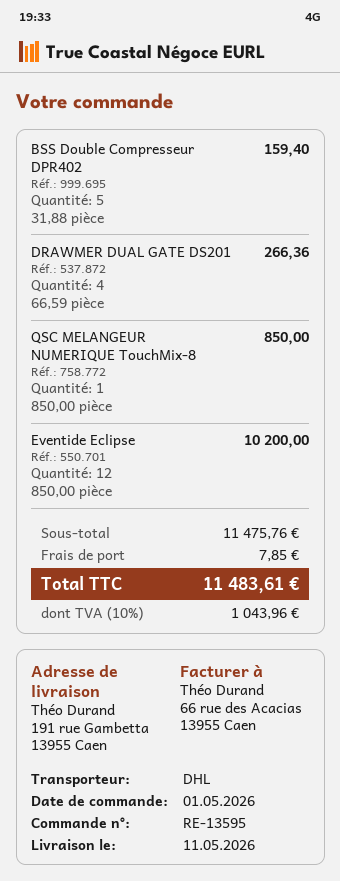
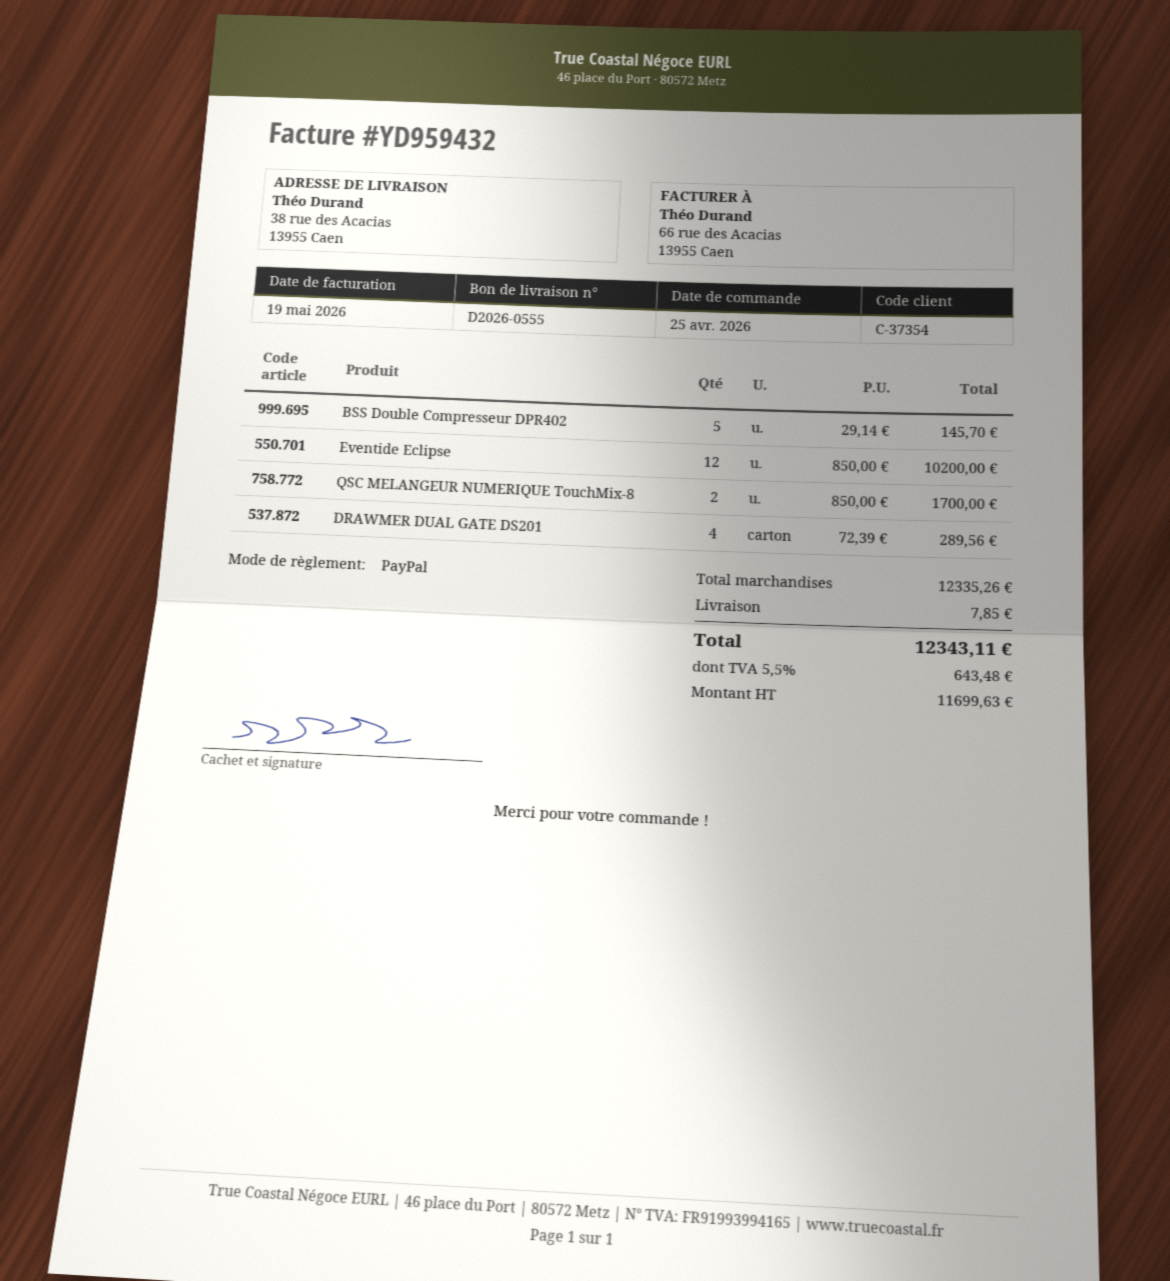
order date: 2026-05-01 -> 2026-04-25
ship to: 191 rue Gambetta, 13955 Caen -> 38 rue des Acacias, 13955 Caen
BSS Double Compresseur DPR402: 5 x 31.88 = 159.40 -> 5 x 29.14 = 145.70
DRAWMER DUAL GATE DS201: 4 x 66.59 = 266.36 -> 4 x 72.39 = 289.56
QSC MELANGEUR NUMERIQUE TouchMix-8: 1 x 850.00 = 850.00 -> 2 x 850.00 = 1700.00
subtotal: 11475.76 -> 12335.26
tax: 10% = 1043.96 -> 5.5% = 643.48
total: 11483.61 -> 12343.11

